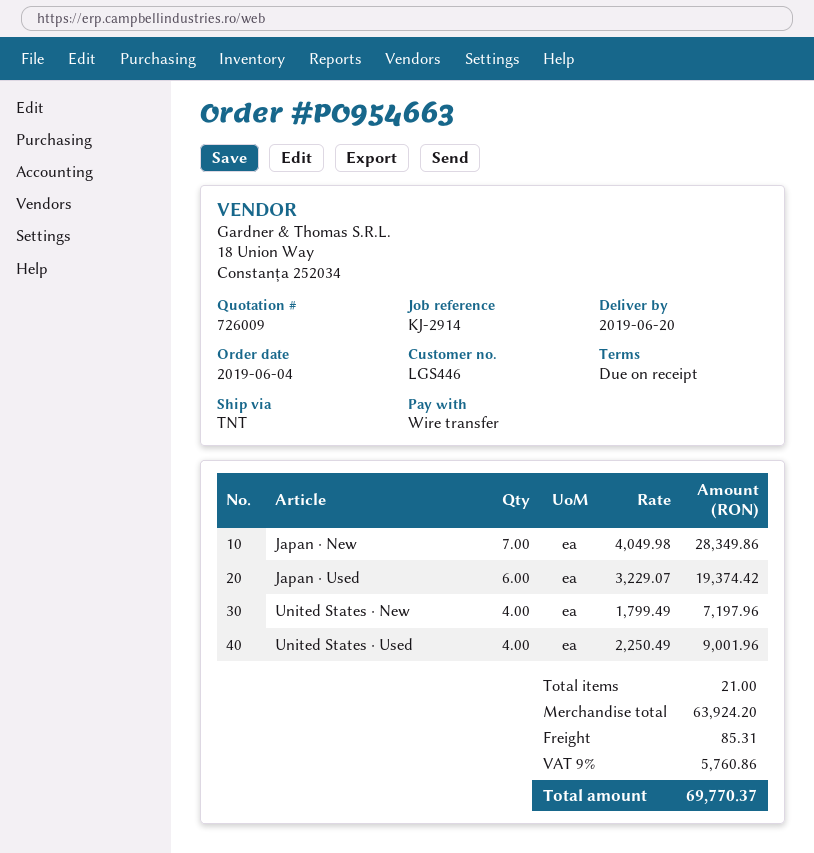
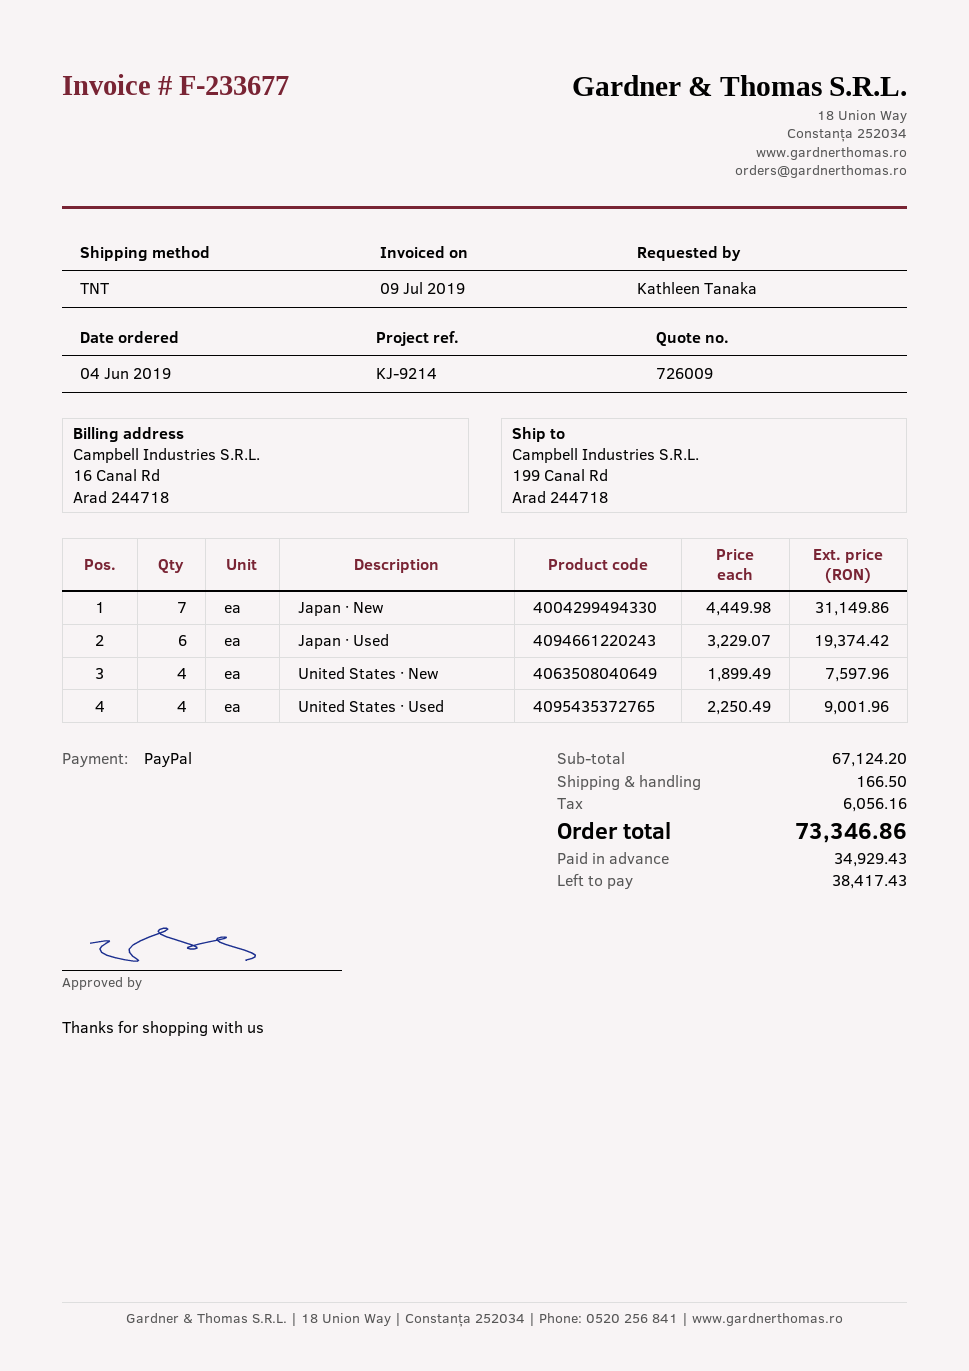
reference: KJ-2914 -> KJ-9214
payment method: bank transfer -> PayPal
Japan · New: 7 x 4049.98 = 28349.86 -> 7 x 4449.98 = 31149.86
United States · New: 4 x 1799.49 = 7197.96 -> 4 x 1899.49 = 7597.96
subtotal: 63924.20 -> 67124.20
shipping: 85.31 -> 166.50
tax: 5760.86 -> 6056.16
total: 69770.37 -> 73346.86

